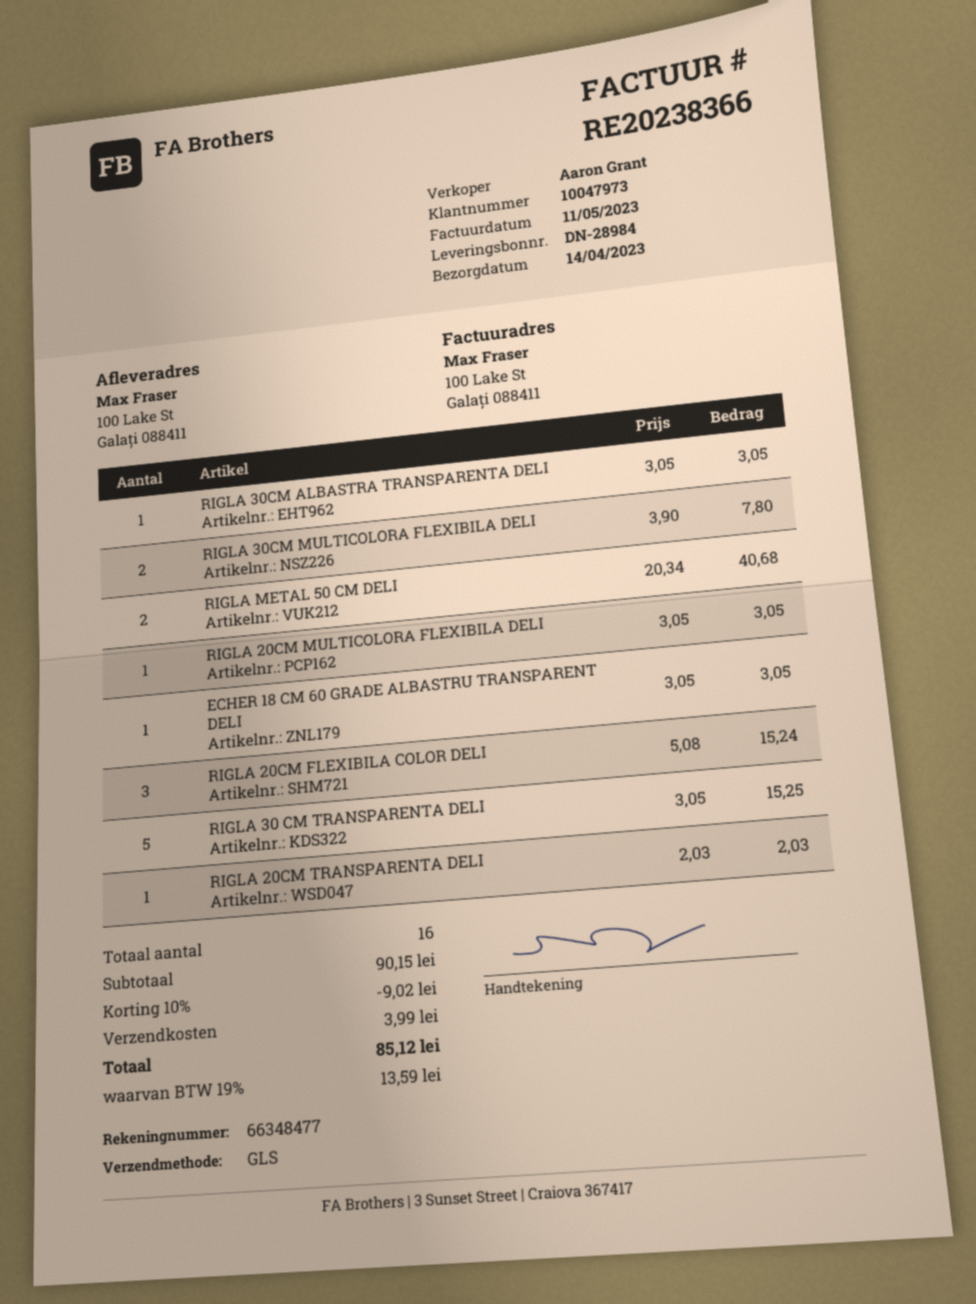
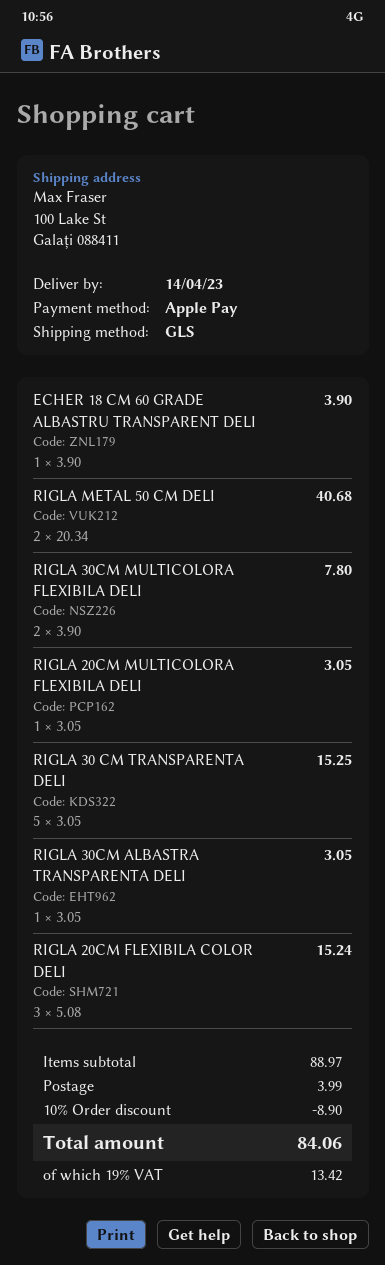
ECHER 18 CM 60 GRADE ALBASTRU TRANSPARENT DELI: 1 x 3.05 = 3.05 -> 1 x 3.90 = 3.90
RIGLA 20CM TRANSPARENTA DELI: 1 x 2.03 = 2.03 -> none
subtotal: 90.15 -> 88.97
discount: 10% = 9.02 -> 10% = 8.90
tax: 19% = 13.59 -> 19% = 13.42
total: 85.12 -> 84.06

